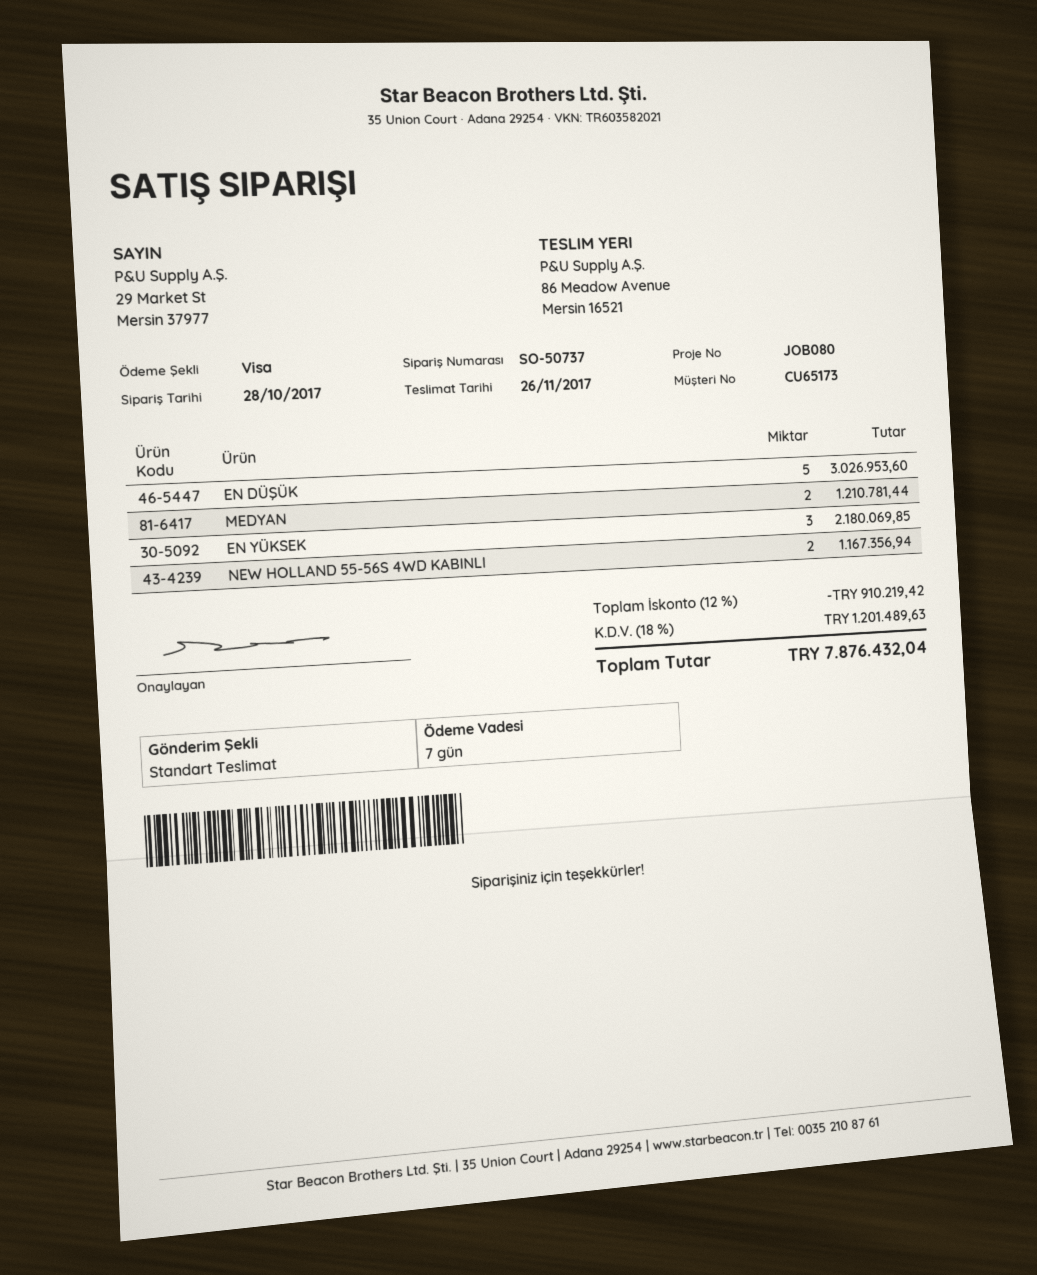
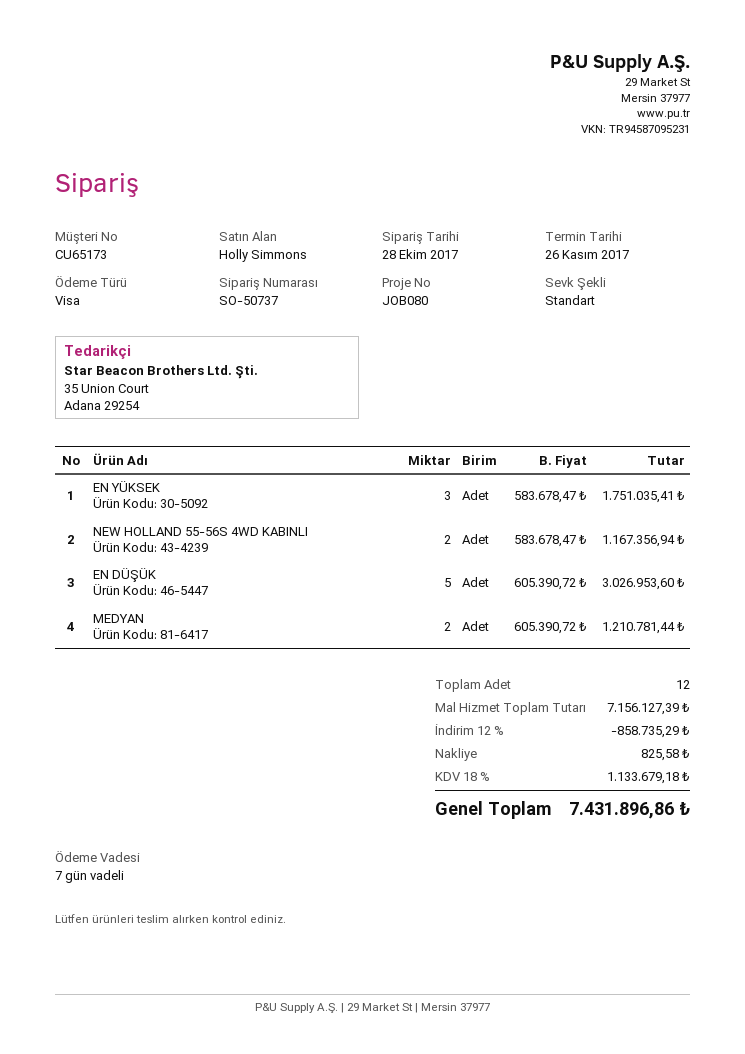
EN YÜKSEK: 3 for 2180069.85 -> 3 for 1751035.41
discount: 12% = 910219.42 -> 12% = 858735.29
shipping: none -> 825.58
tax: 18% = 1201489.63 -> 18% = 1133679.18
total: 7876432.04 -> 7431896.86

